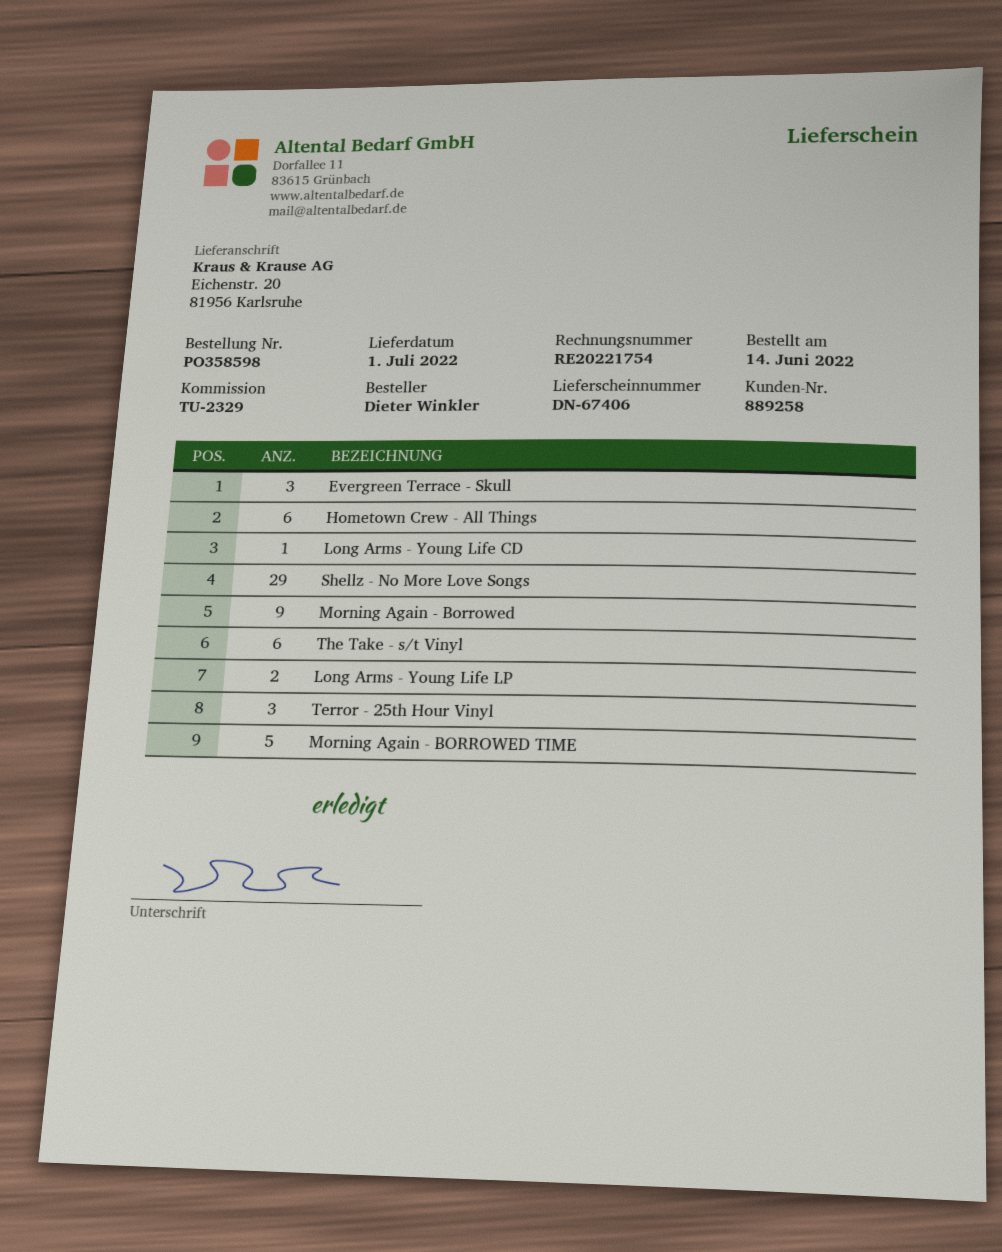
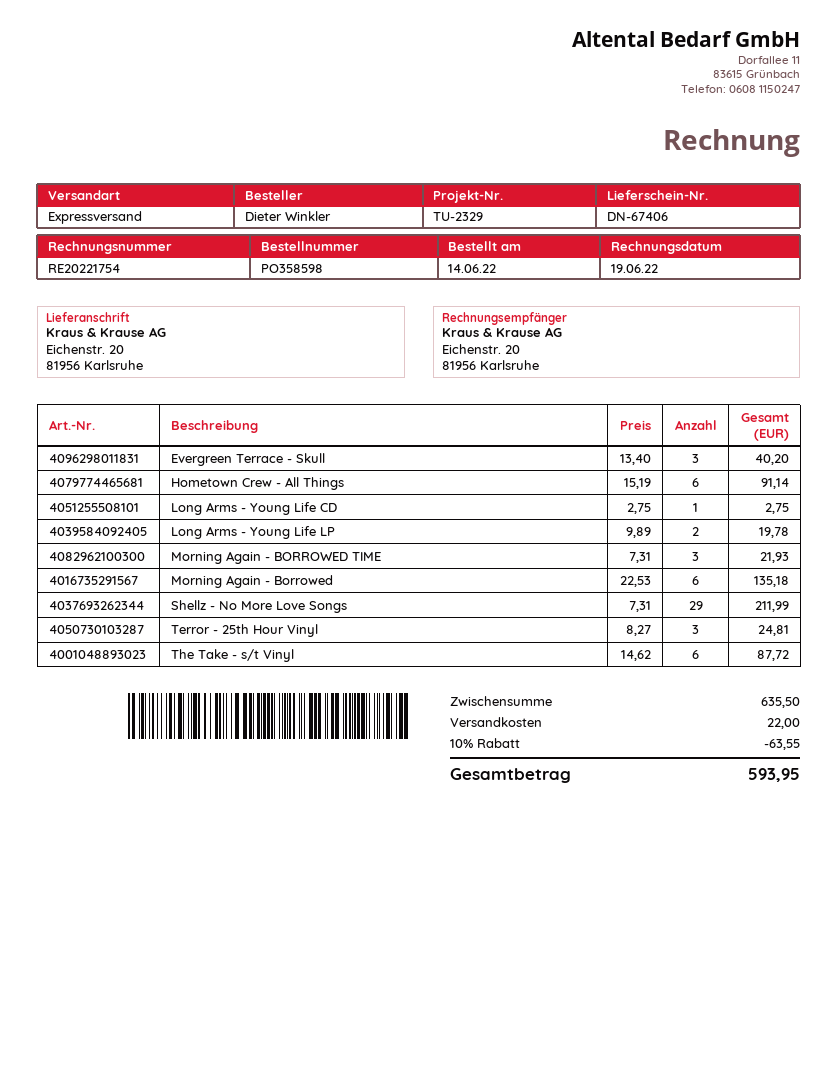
Morning Again - Borrowed: 9 -> 6
Morning Again - BORROWED TIME: 5 -> 3

